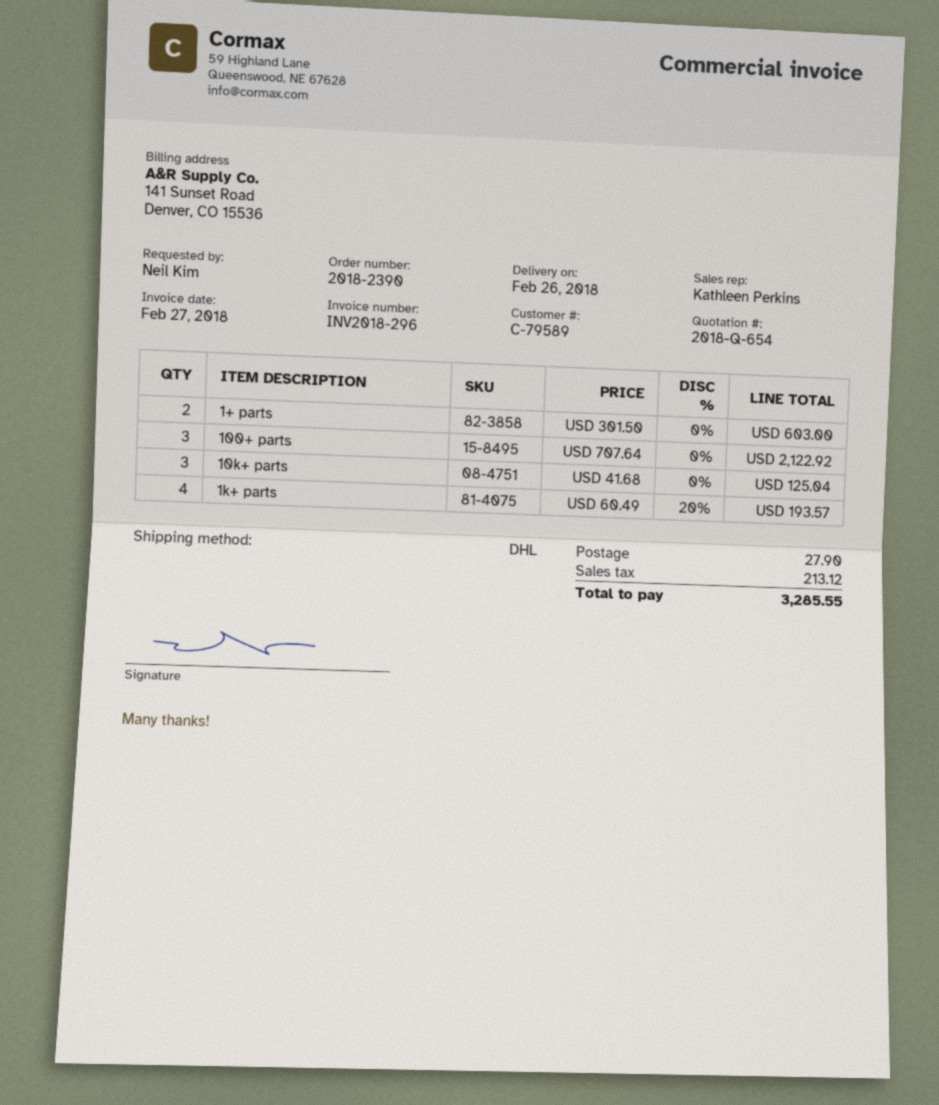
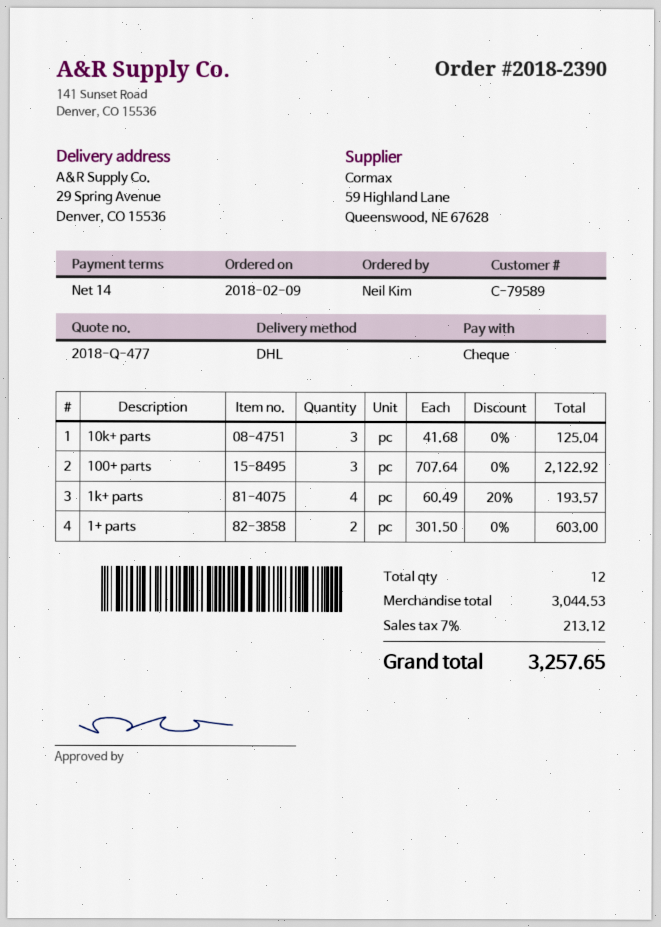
quote number: 2018-Q-654 -> 2018-Q-477
shipping: 27.90 -> none
total: 3285.55 -> 3257.65

